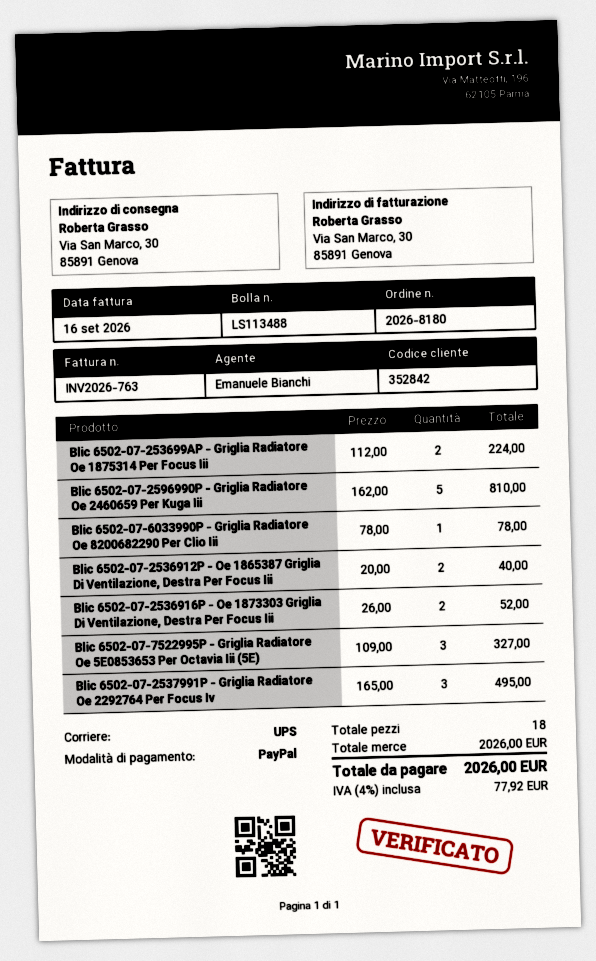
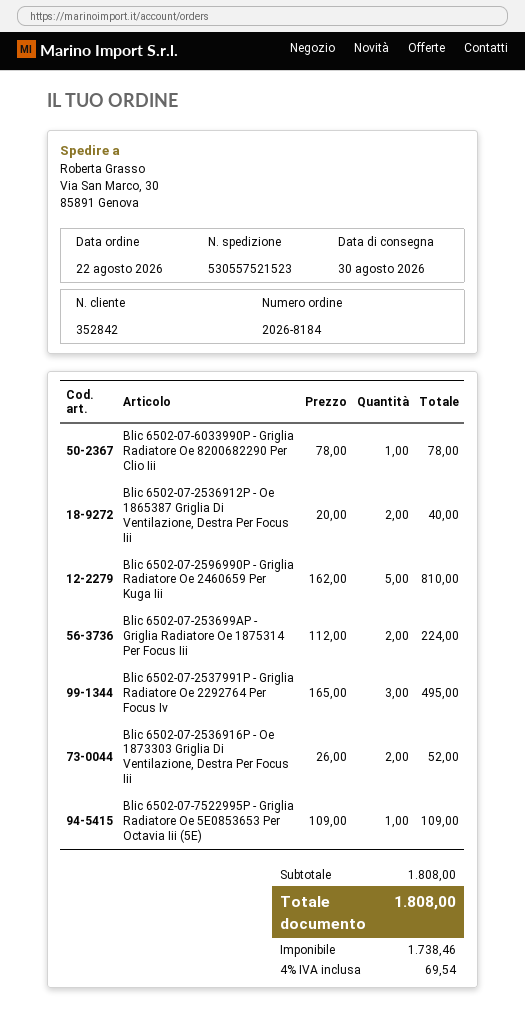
order number: 2026-8180 -> 2026-8184
Blic 6502-07-7522995P - Griglia Radiatore Oe 5E0853653 Per Octavia Iii (5E): 3 x 109.00 = 327.00 -> 1 x 109.00 = 109.00
subtotal: 2026.00 -> 1808.00
tax: 4% = 77.92 -> 4% = 69.54
total: 2026.00 -> 1808.00

